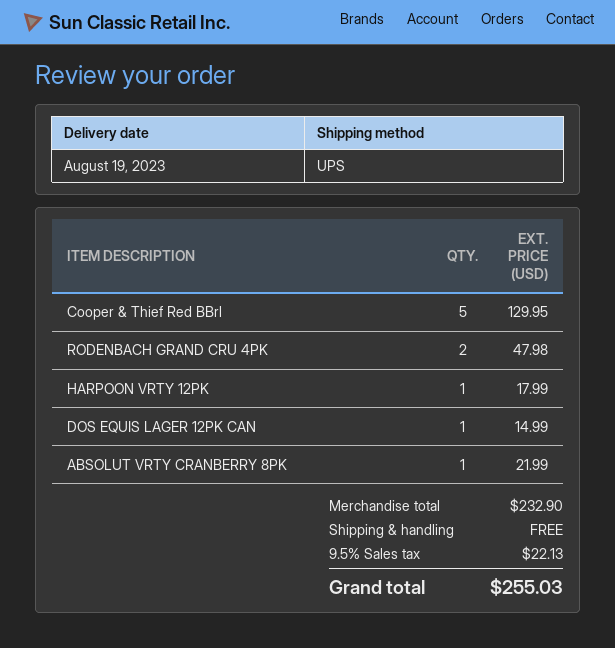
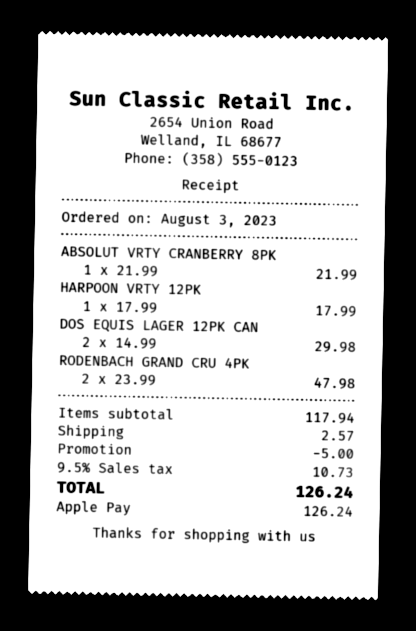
Cooper & Thief Red BBrl: 5 for 129.95 -> none
DOS EQUIS LAGER 12PK CAN: 1 for 14.99 -> 2 for 29.98
subtotal: 232.90 -> 117.94
discount: none -> 5.00
shipping: 0.00 -> 2.57
tax: 9.5% = 22.13 -> 9.5% = 10.73
total: 255.03 -> 126.24

